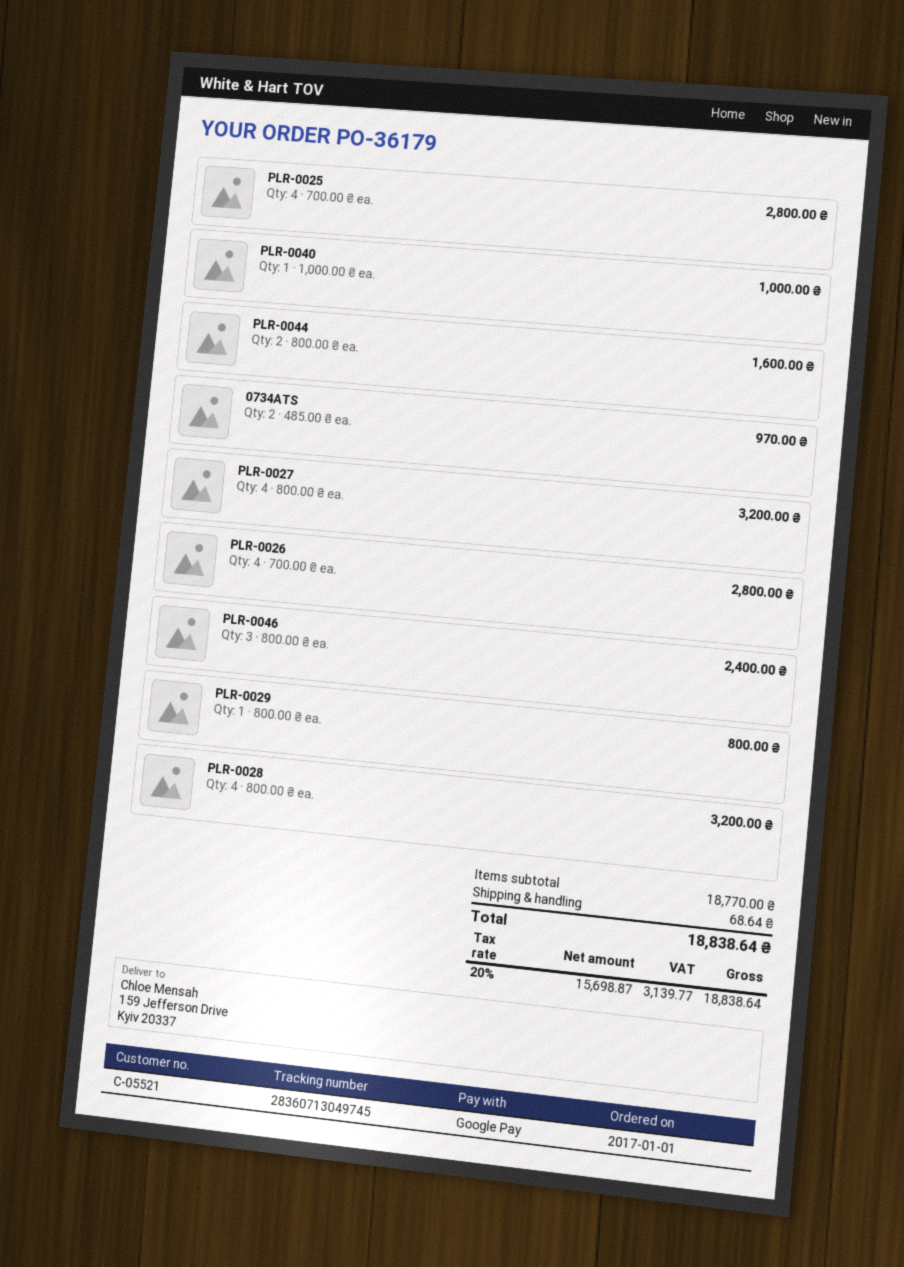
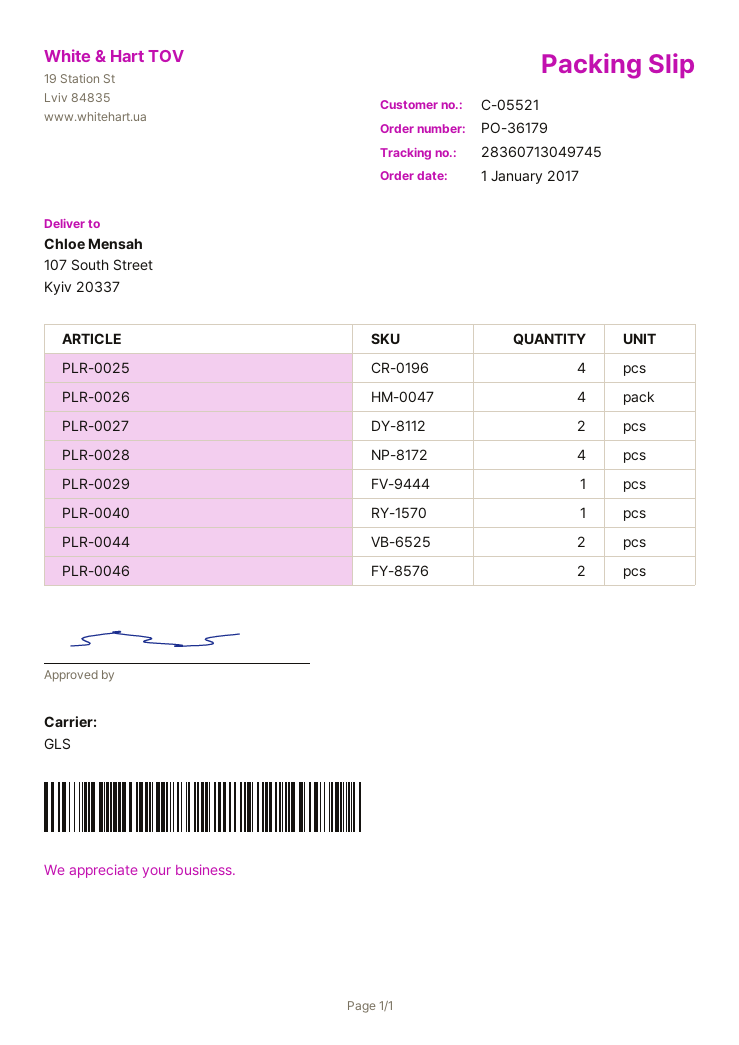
ship to: 159 Jefferson Drive, Kyiv 20337 -> 107 South Street, Kyiv 20337
0734ATS: 2 -> none
PLR-0027: 4 -> 2
PLR-0046: 3 -> 2

